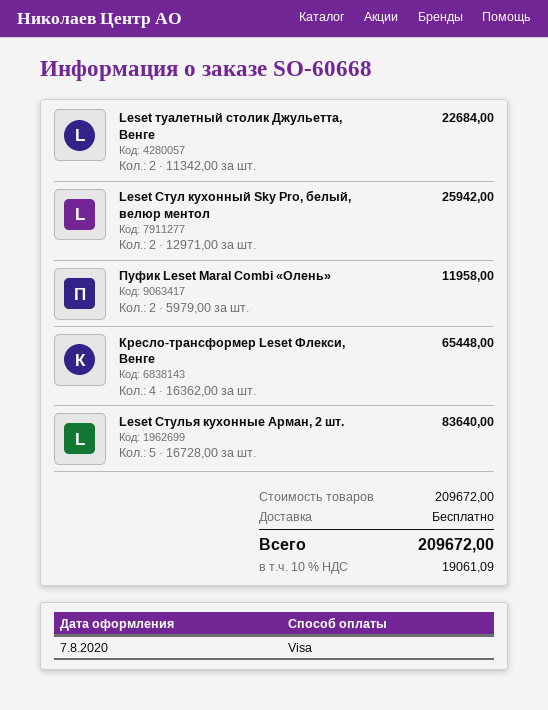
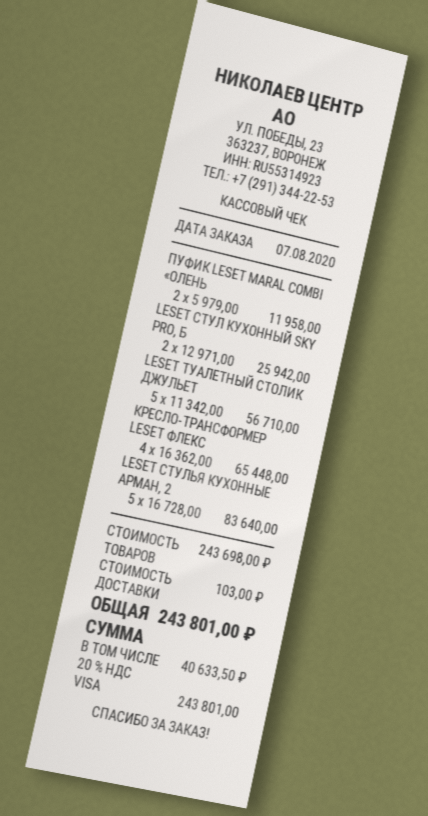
Leset туалетный столик Джульетта, Венге: 2 x 11342.00 = 22684.00 -> 5 x 11342.00 = 56710.00
subtotal: 209672.00 -> 243698.00
shipping: 0.00 -> 103.00
tax: 10% = 19061.09 -> 20% = 40633.50
total: 209672.00 -> 243801.00

